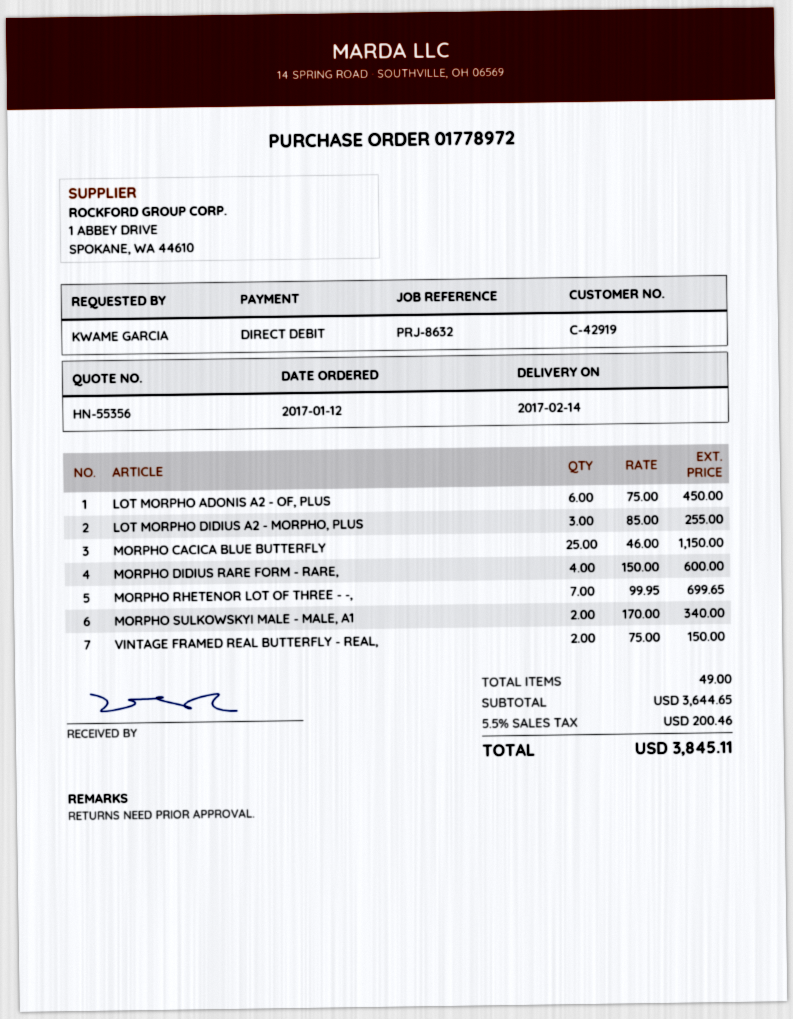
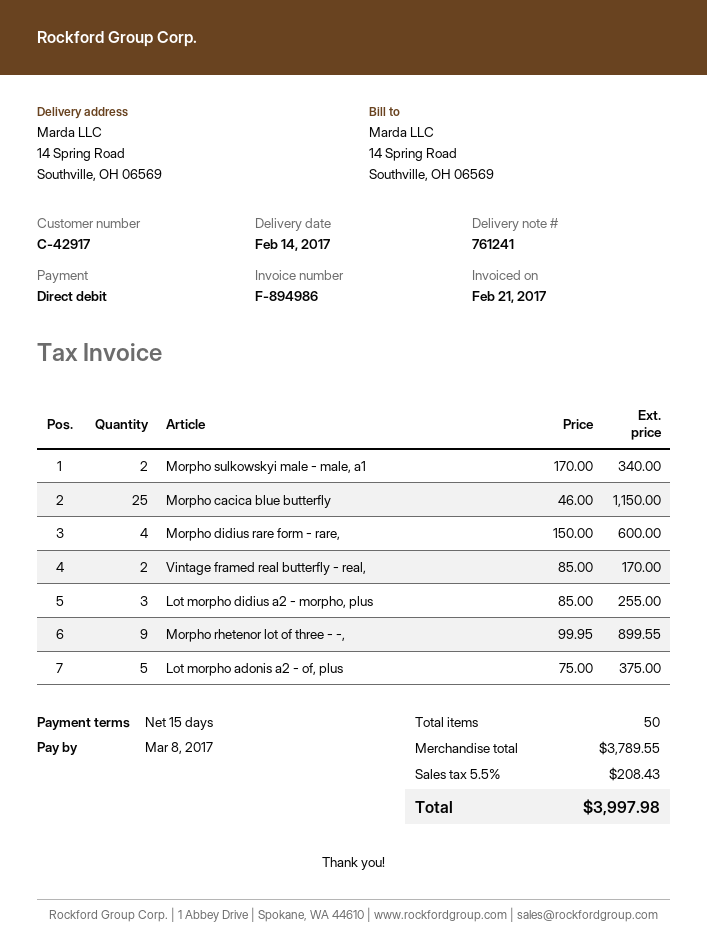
customer number: C-42919 -> C-42917
LOT MORPHO ADONIS A2 - OF, PLUS: 6 x 75.00 = 450.00 -> 5 x 75.00 = 375.00
MORPHO RHETENOR LOT OF THREE - -,: 7 x 99.95 = 699.65 -> 9 x 99.95 = 899.55
VINTAGE FRAMED REAL BUTTERFLY - REAL,: 2 x 75.00 = 150.00 -> 2 x 85.00 = 170.00
total quantity: 49 -> 50
subtotal: 3644.65 -> 3789.55
tax: 5.5% = 200.46 -> 5.5% = 208.43
total: 3845.11 -> 3997.98

